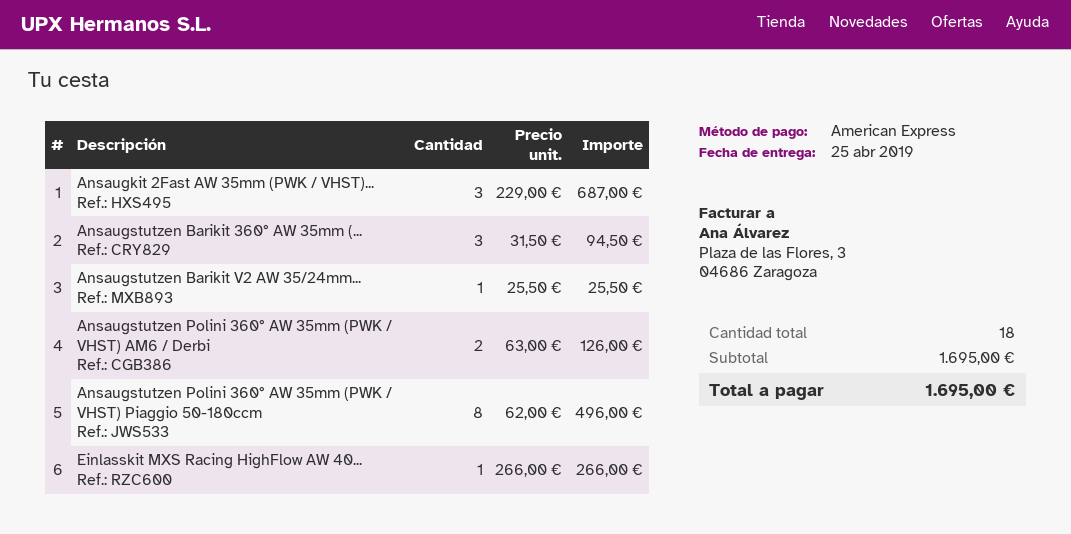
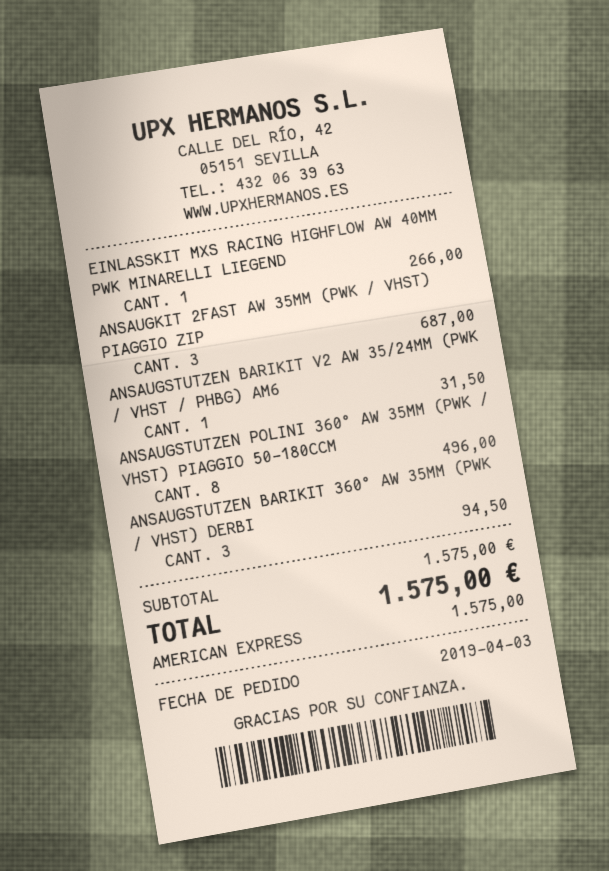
Ansaugstutzen Barikit V2 AW 35/24mm...: 1 for 25.50 -> 1 for 31.50
Ansaugstutzen Polini 360° AW 35mm (PWK / VHST) AM6 / Derbi: 2 for 126.00 -> none
subtotal: 1695.00 -> 1575.00
total: 1695.00 -> 1575.00

